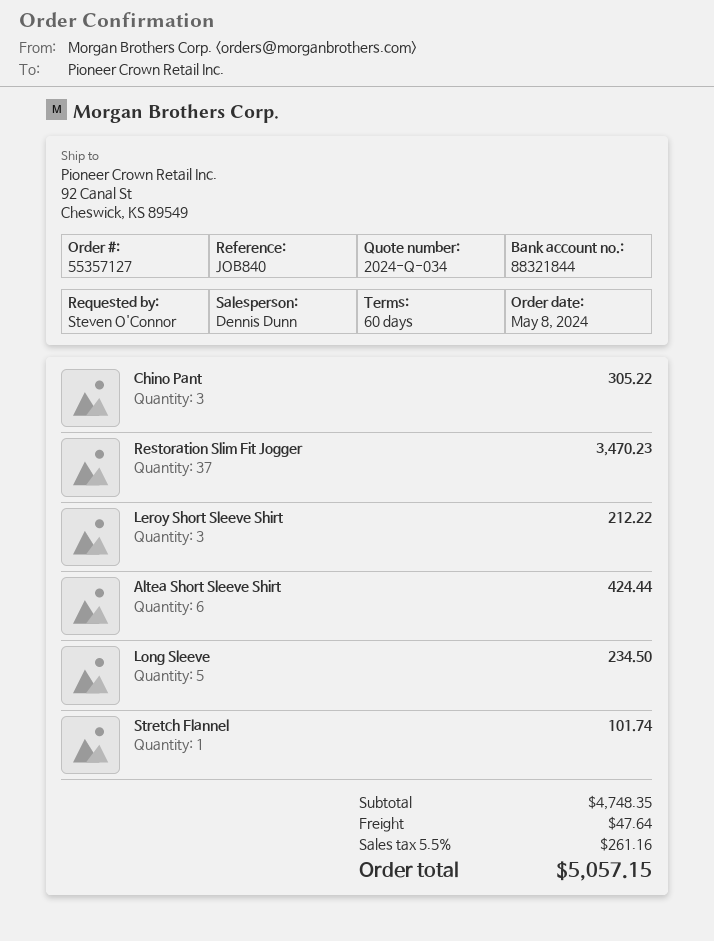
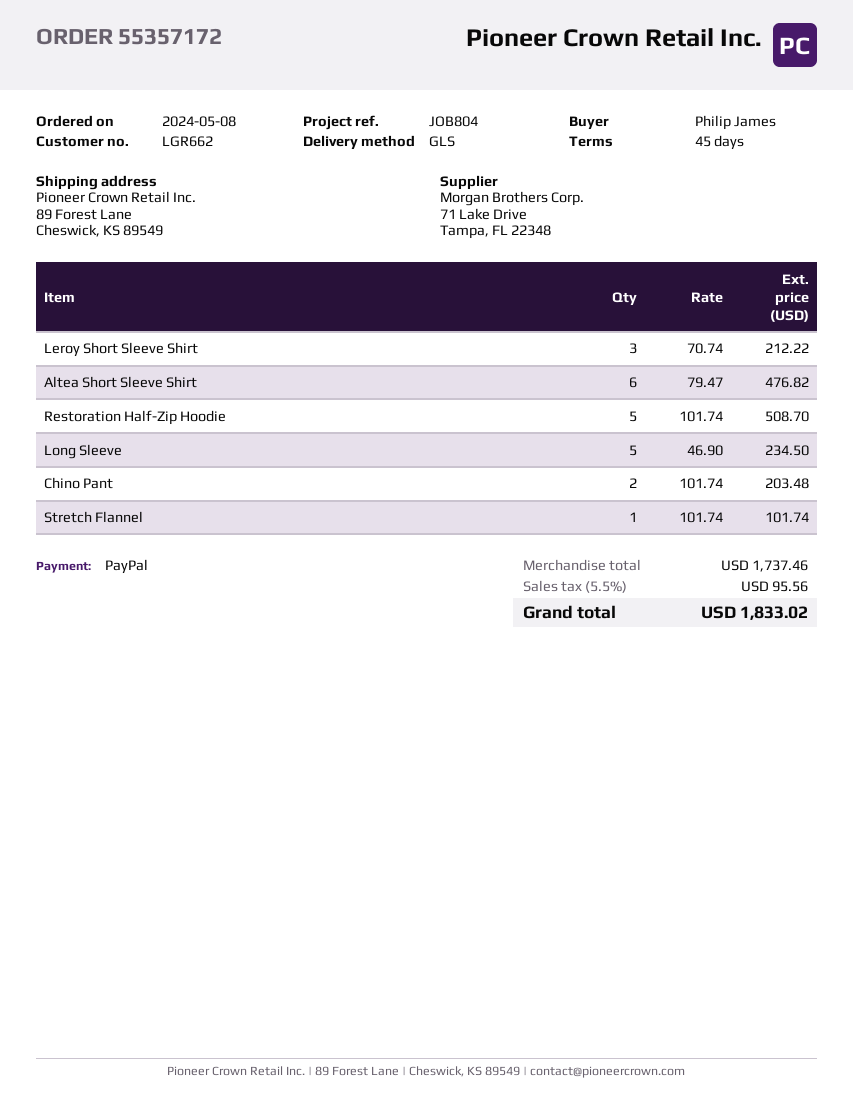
order number: 55357127 -> 55357172
payment terms: 60 days -> 45 days
reference: JOB840 -> JOB804
ordered by: Steven O'Connor -> Philip James
ship to: 92 Canal St, Cheswick, KS 89549 -> 89 Forest Lane, Cheswick, KS 89549
Chino Pant: 3 for 305.22 -> 2 for 203.48
Restoration Slim Fit Jogger: 37 for 3470.23 -> none
Altea Short Sleeve Shirt: 6 for 424.44 -> 6 for 476.82
Restoration Half-Zip Hoodie: none -> 5 for 508.70
subtotal: 4748.35 -> 1737.46
shipping: 47.64 -> none
tax: 5.5% = 261.16 -> 5.5% = 95.56
total: 5057.15 -> 1833.02

